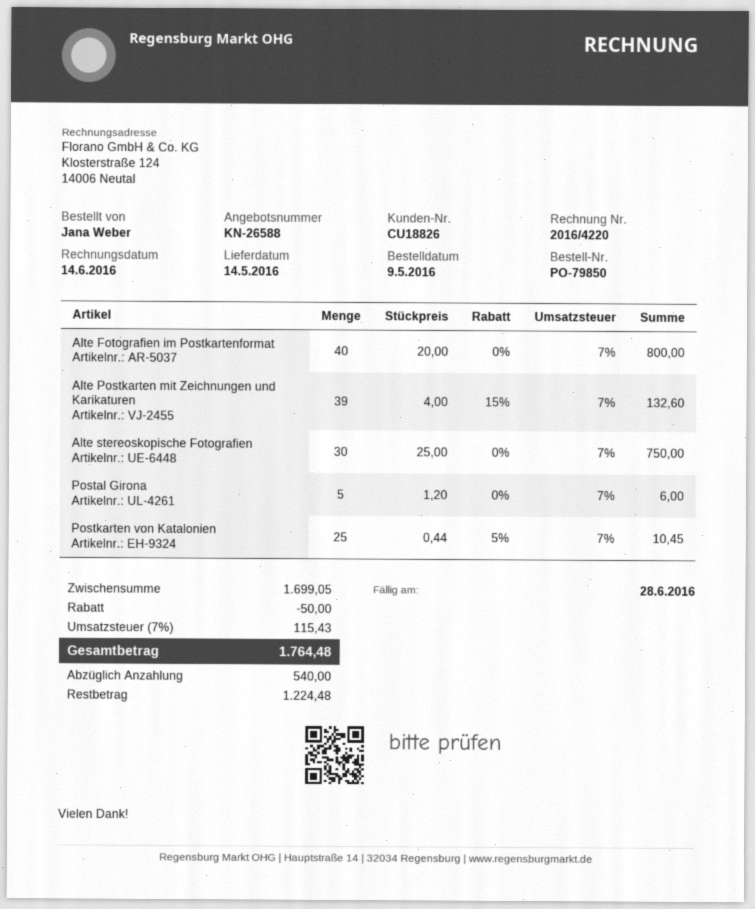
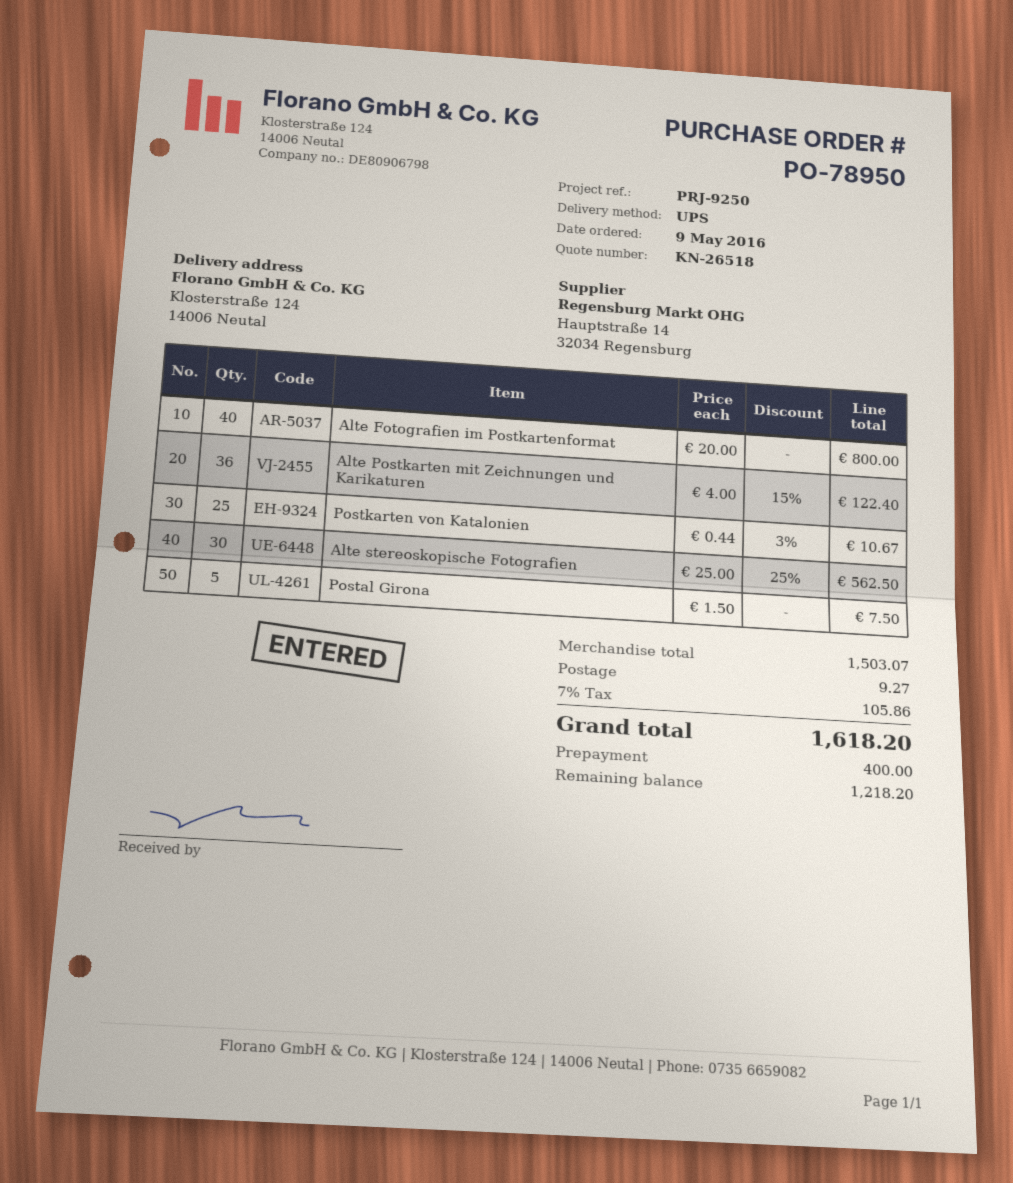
quote number: KN-26588 -> KN-26518
order number: PO-79850 -> PO-78950
Alte Postkarten mit Zeichnungen und Karikaturen: 39 x 4.00 - 15% = 132.60 -> 36 x 4.00 - 15% = 122.40
Alte stereoskopische Fotografien: 30 x 25.00 = 750.00 -> 30 x 25.00 - 25% = 562.50
Postal Girona: 5 x 1.20 = 6.00 -> 5 x 1.50 = 7.50
Postkarten von Katalonien: 25 x 0.44 - 5% = 10.45 -> 25 x 0.44 - 3% = 10.67
subtotal: 1699.05 -> 1503.07
discount: 50.00 -> none
shipping: none -> 9.27
tax: 7% = 115.43 -> 7% = 105.86
total: 1764.48 -> 1618.20
deposit: 540.00 -> 400.00
balance: 1224.48 -> 1218.20

